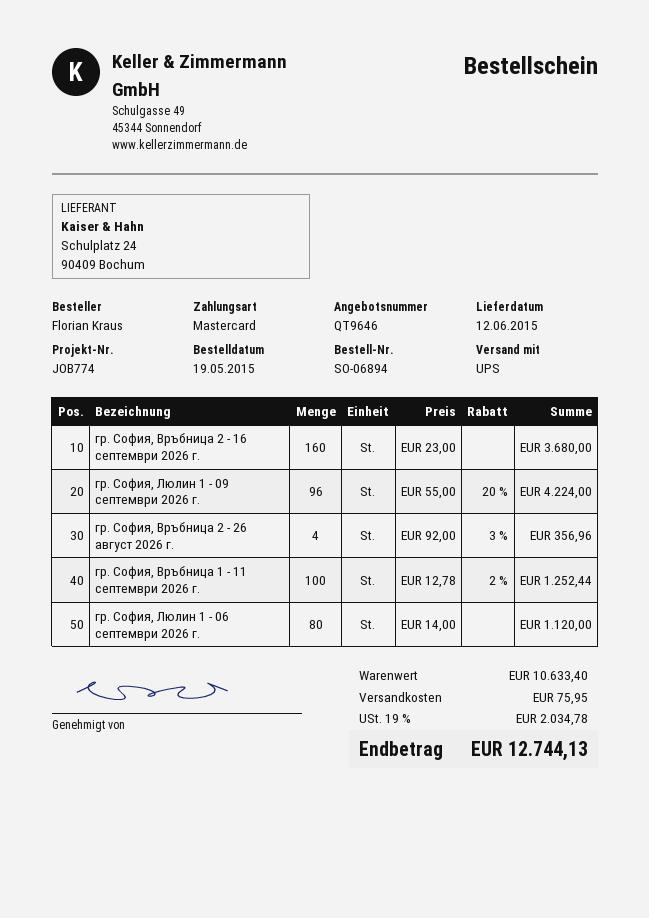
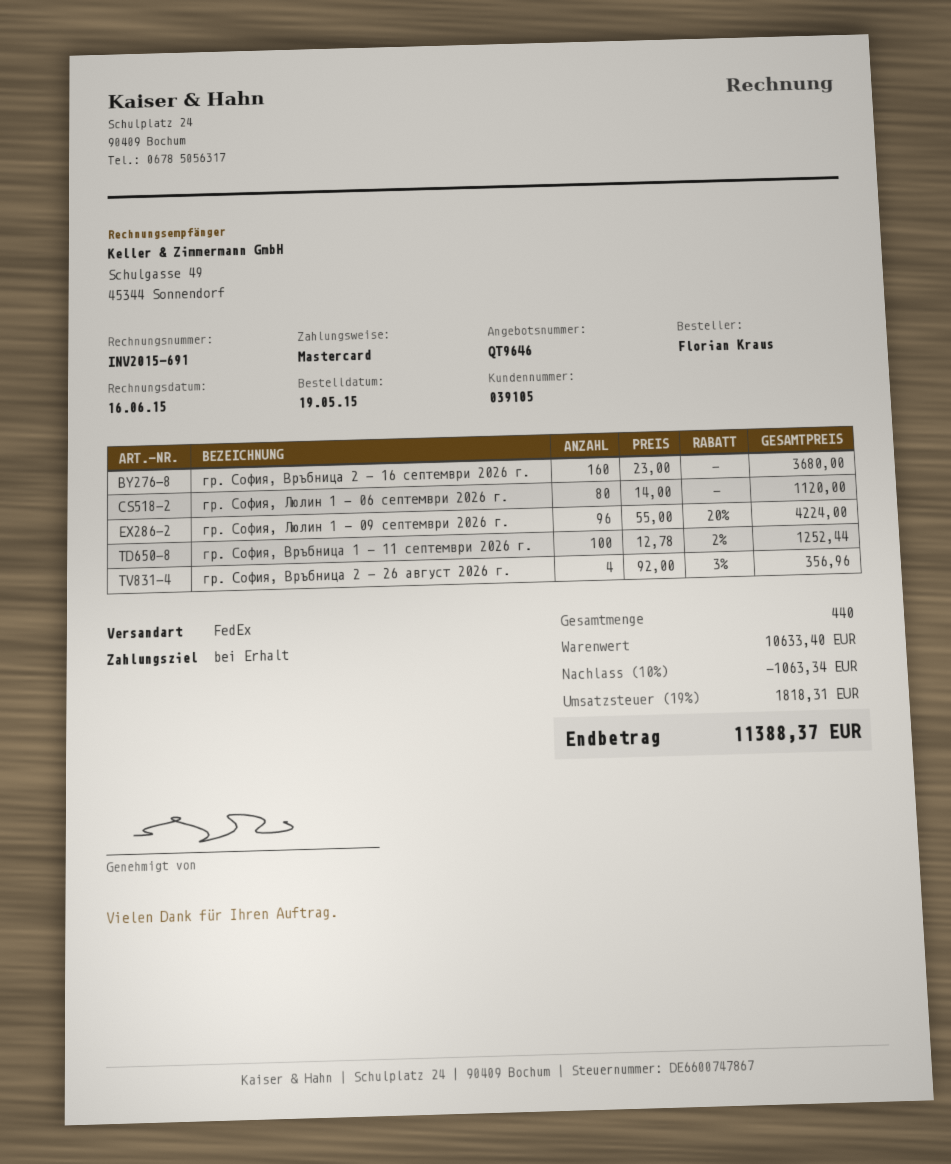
shipping method: UPS -> FedEx
discount: none -> 10% = 1063.34
shipping: 75.95 -> none
tax: 19% = 2034.78 -> 19% = 1818.31
total: 12744.13 -> 11388.37

